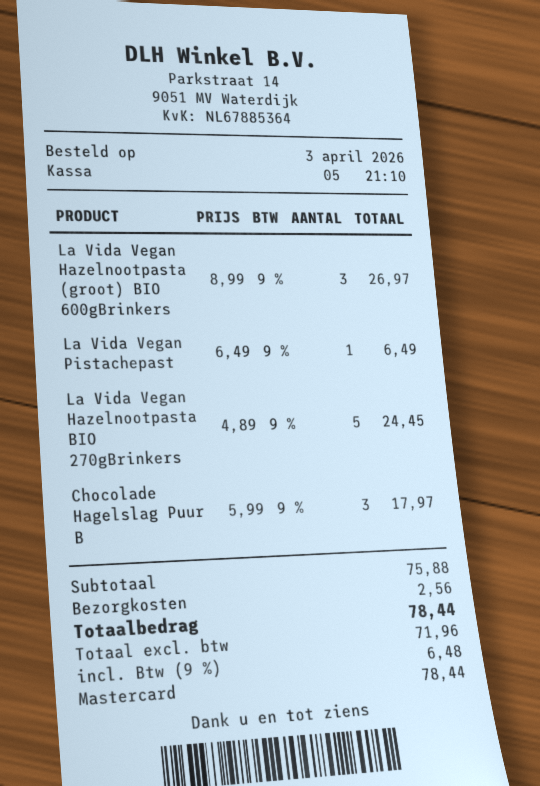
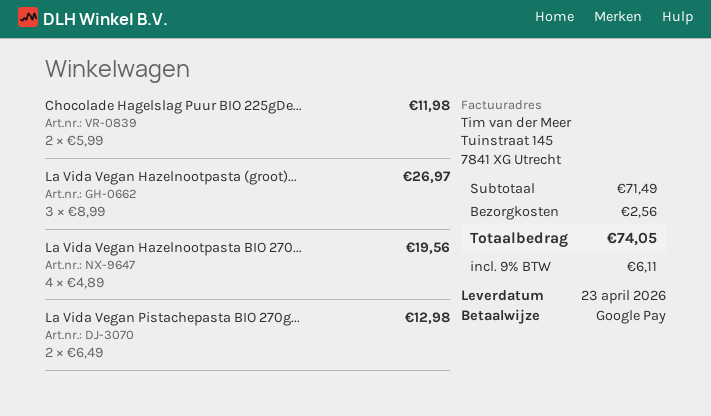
payment method: Mastercard -> Google Pay
La Vida Vegan Pistachepast: 1 x 6.49 = 6.49 -> 2 x 6.49 = 12.98
La Vida Vegan Hazelnootpasta BIO 270gBrinkers: 5 x 4.89 = 24.45 -> 4 x 4.89 = 19.56
Chocolade Hagelslag Puur B: 3 x 5.99 = 17.97 -> 2 x 5.99 = 11.98
subtotal: 75.88 -> 71.49
tax: 9% = 6.48 -> 9% = 6.11
total: 78.44 -> 74.05

